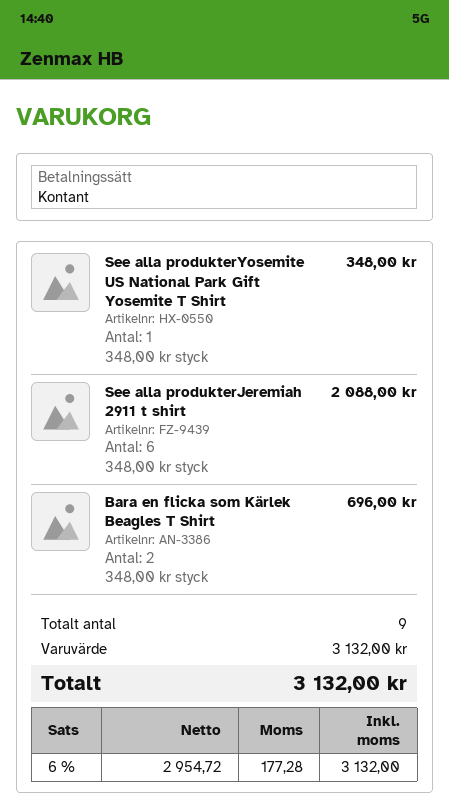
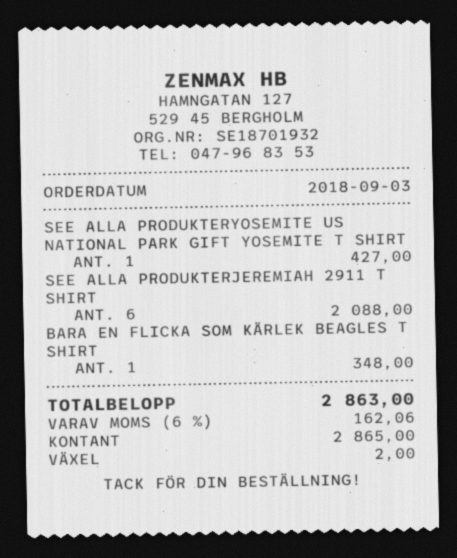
See alla produkterYosemite US National Park Gift Yosemite T Shirt: 1 for 348.00 -> 1 for 427.00
Bara en flicka som Kärlek Beagles T Shirt: 2 for 696.00 -> 1 for 348.00
tax: 6% = 177.28 -> 6% = 162.06
total: 3132.00 -> 2863.00

